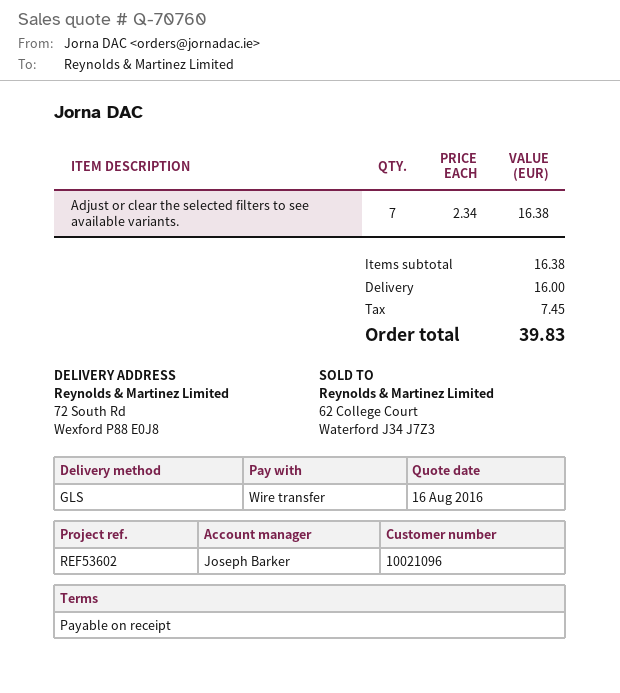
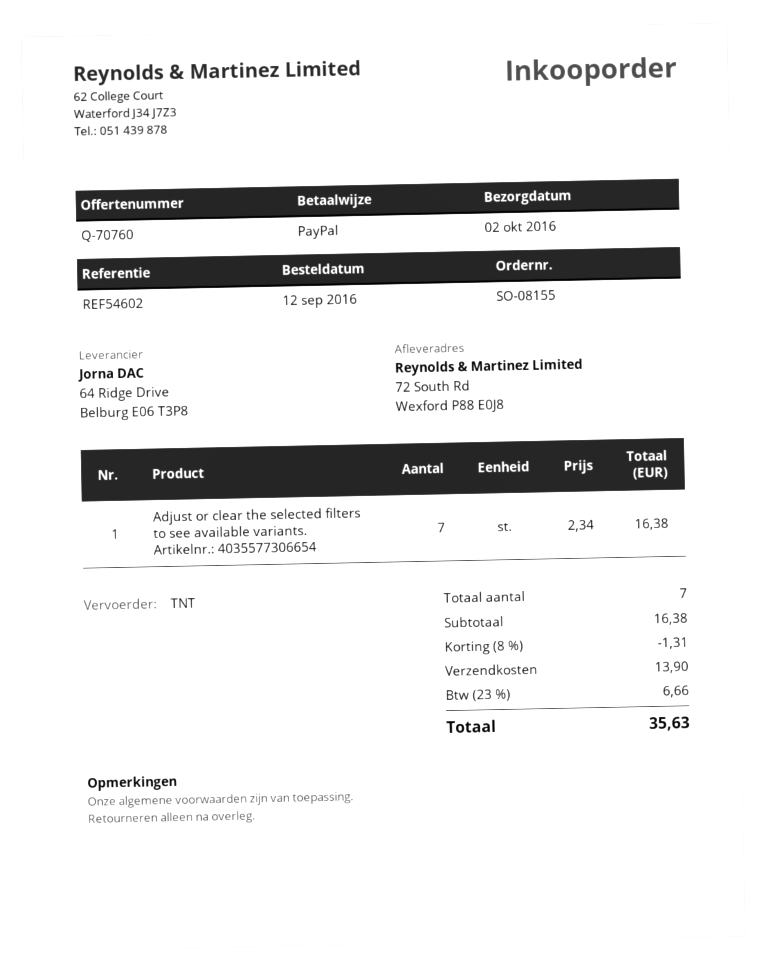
reference: REF53602 -> REF54602
payment method: bank transfer -> PayPal
shipping method: GLS -> TNT
discount: none -> 8% = 1.31
shipping: 16.00 -> 13.90
tax: 7.45 -> 6.66
total: 39.83 -> 35.63

